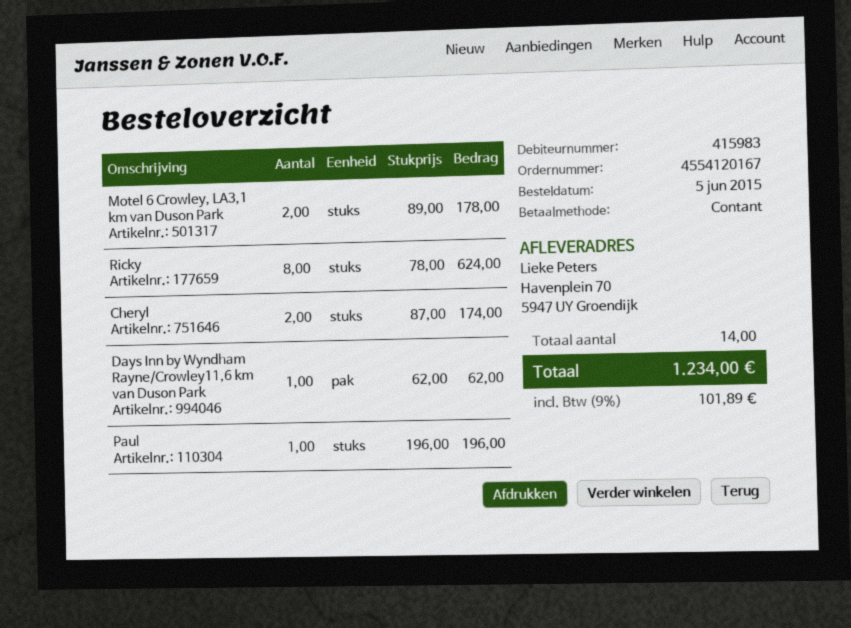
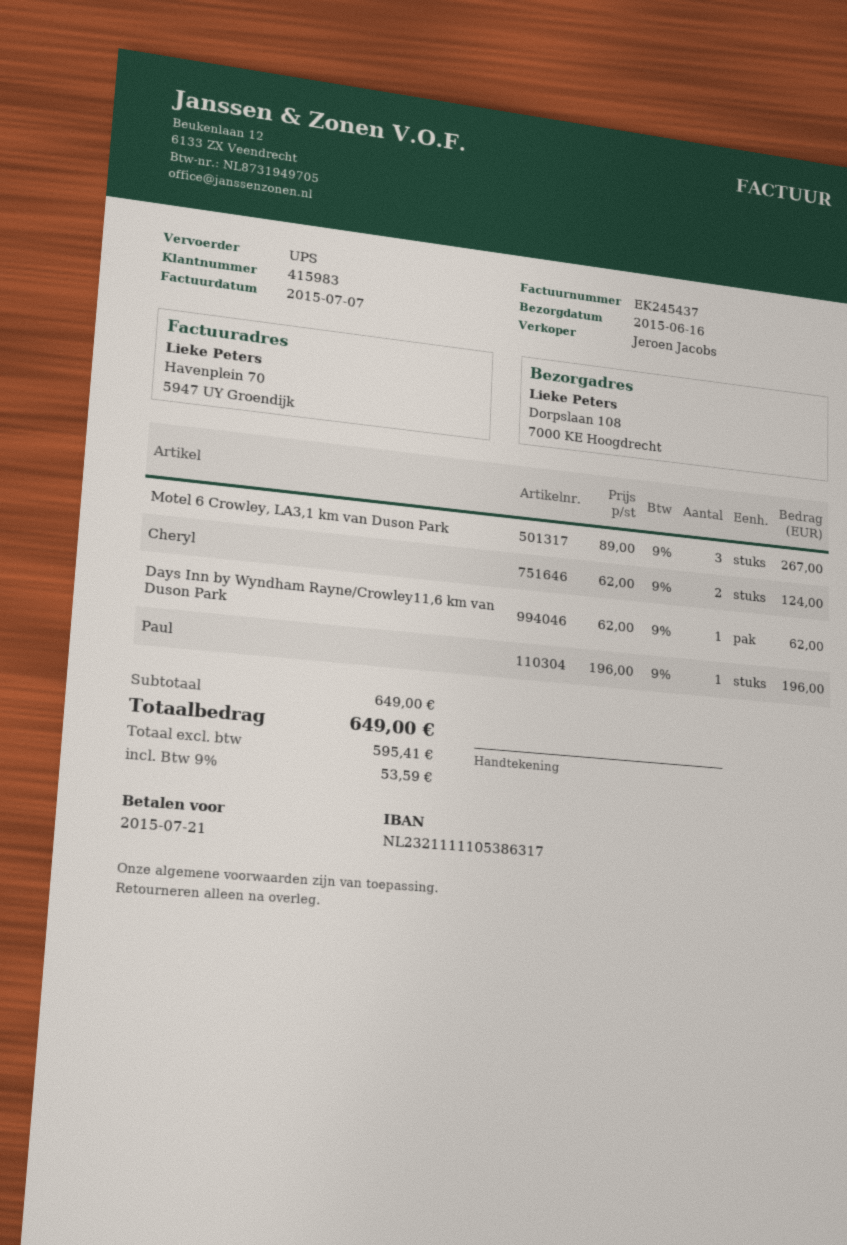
ship to: Havenplein 70, 5947 UY Groendijk -> Dorpslaan 108, 7000 KE Hoogdrecht
Motel 6 Crowley, LA3,1 km van Duson Park: 2 x 89.00 = 178.00 -> 3 x 89.00 = 267.00
Ricky: 8 x 78.00 = 624.00 -> none
Cheryl: 2 x 87.00 = 174.00 -> 2 x 62.00 = 124.00
tax: 9% = 101.89 -> 9% = 53.59
total: 1234.00 -> 649.00

